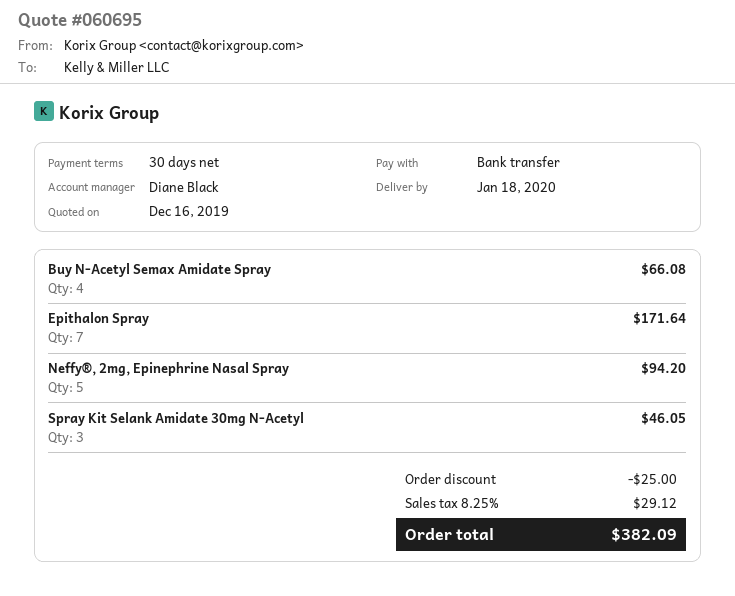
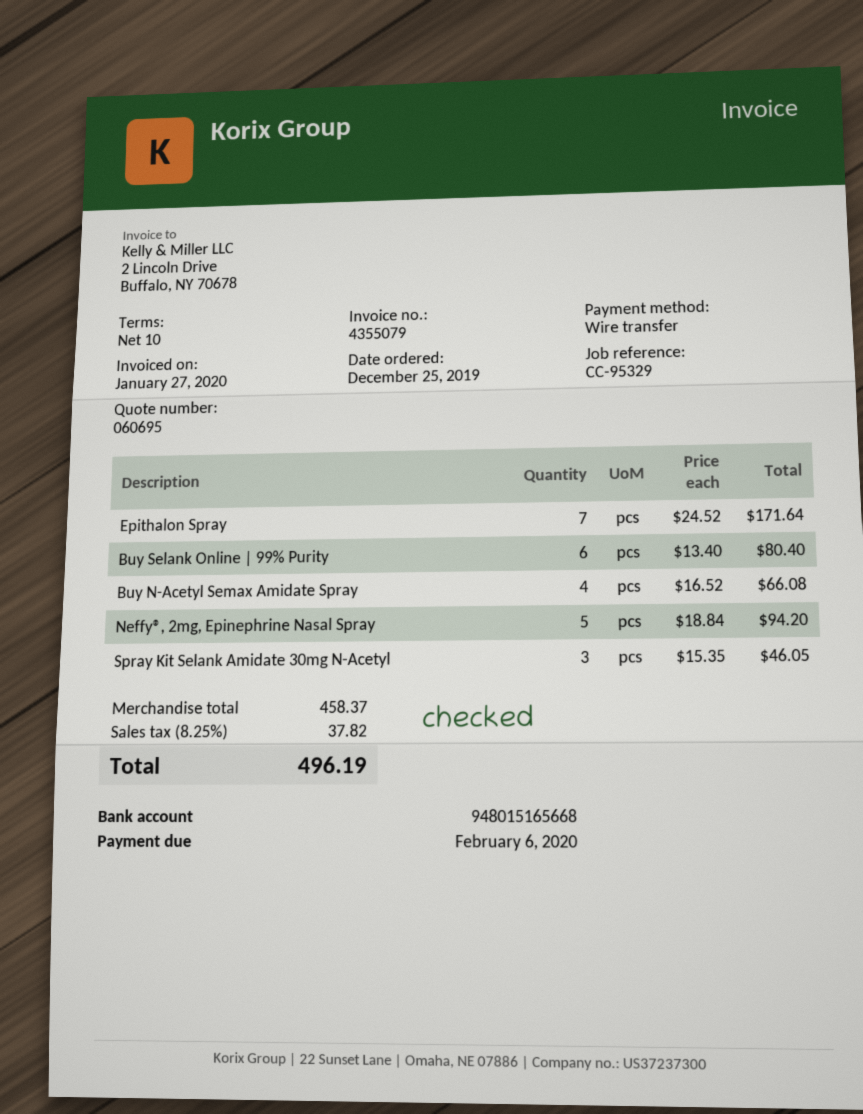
payment terms: 30 days -> 10 days
Buy Selank Online | 99% Purity: none -> 6 for 80.40
discount: 25.00 -> none
tax: 8.25% = 29.12 -> 8.25% = 37.82
total: 382.09 -> 496.19

